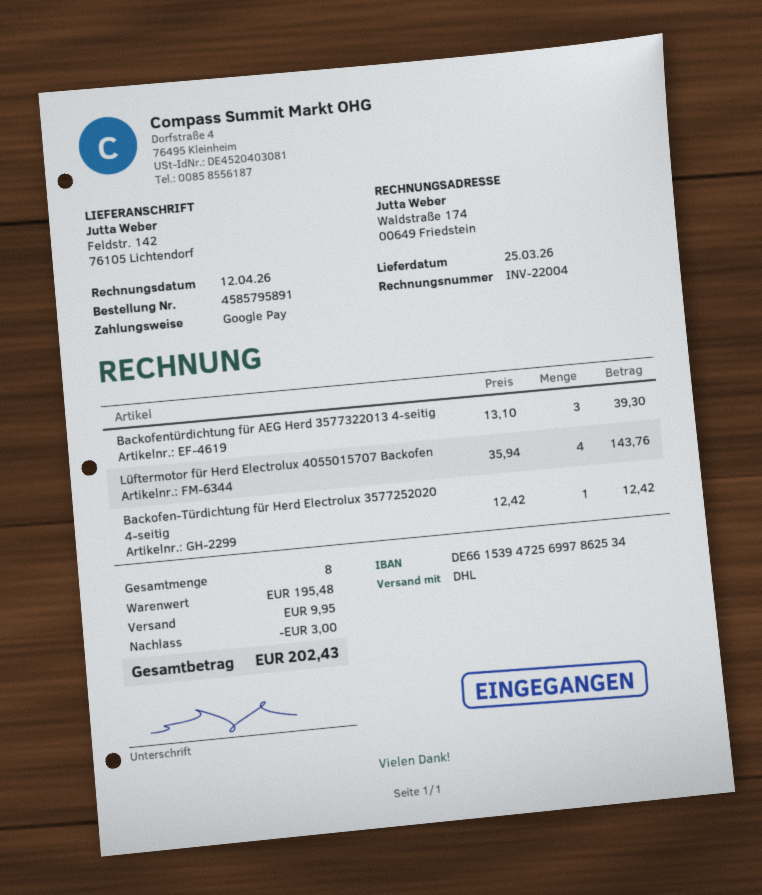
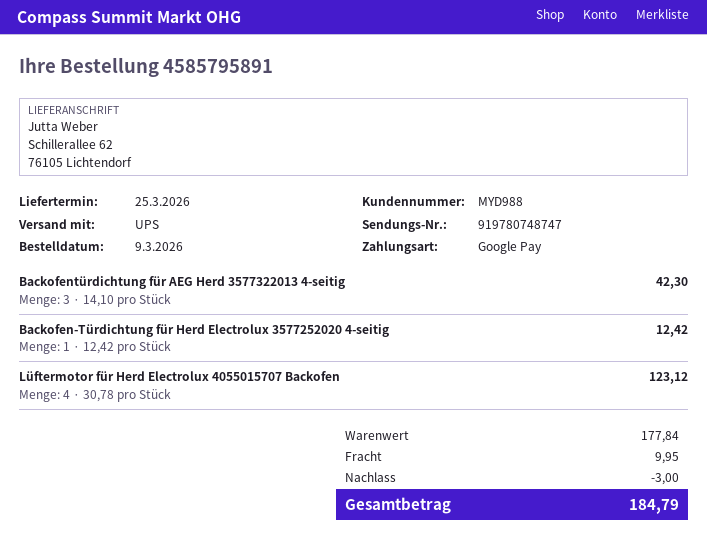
shipping method: DHL -> UPS
ship to: Feldstr. 142, 76105 Lichtendorf -> Schillerallee 62, 76105 Lichtendorf
Backofentürdichtung für AEG Herd 3577322013 4-seitig: 3 x 13.10 = 39.30 -> 3 x 14.10 = 42.30
Lüftermotor für Herd Electrolux 4055015707 Backofen: 4 x 35.94 = 143.76 -> 4 x 30.78 = 123.12
subtotal: 195.48 -> 177.84
total: 202.43 -> 184.79

